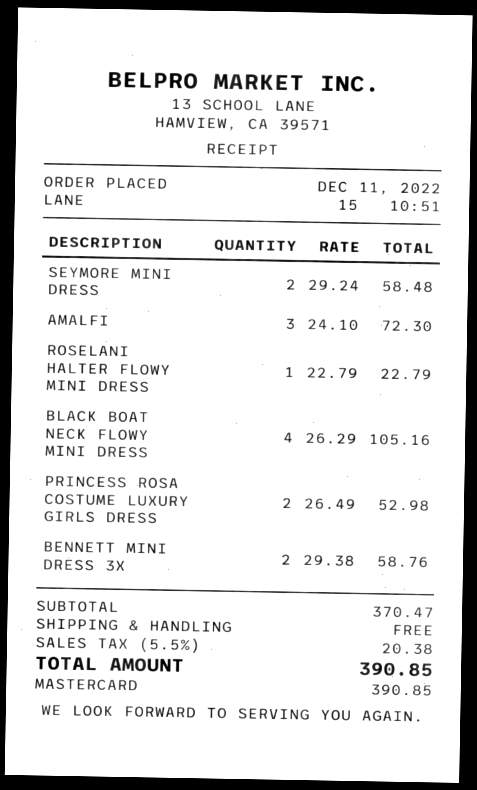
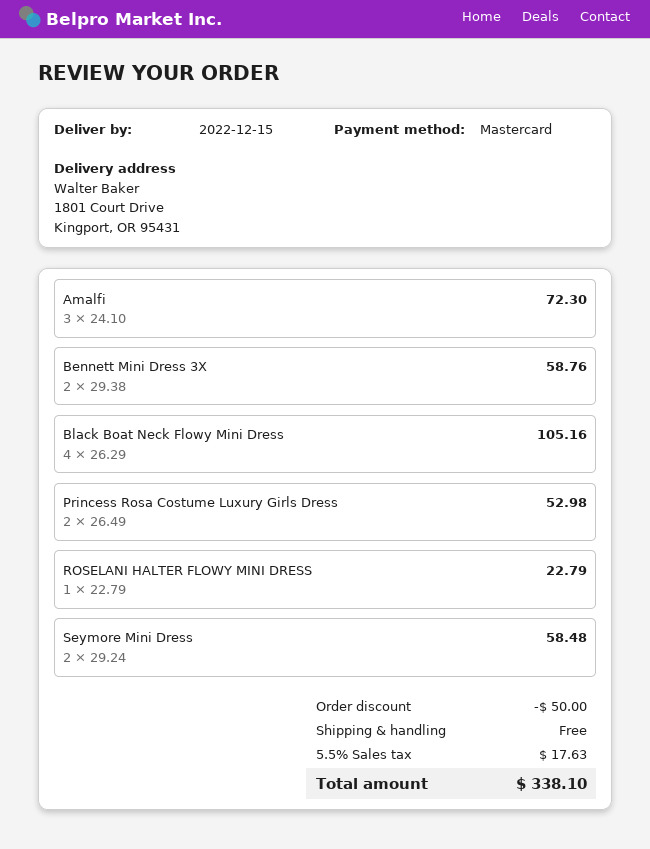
discount: none -> 50.00
tax: 5.5% = 20.38 -> 5.5% = 17.63
total: 390.85 -> 338.10

